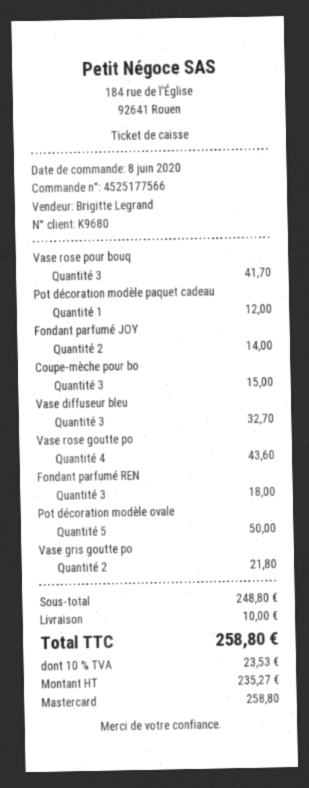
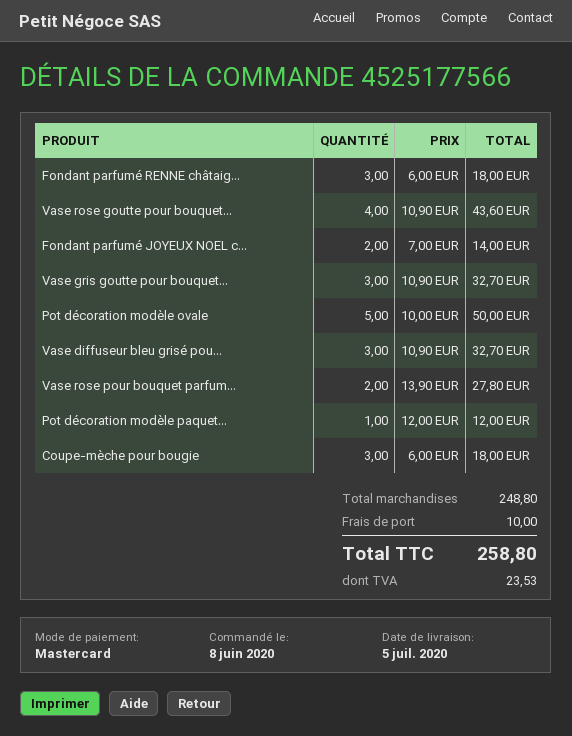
Vase rose pour bouq: 3 for 41.70 -> 2 for 27.80
Coupe-mèche pour bo: 3 for 15.00 -> 3 for 18.00
Vase gris goutte po: 2 for 21.80 -> 3 for 32.70

